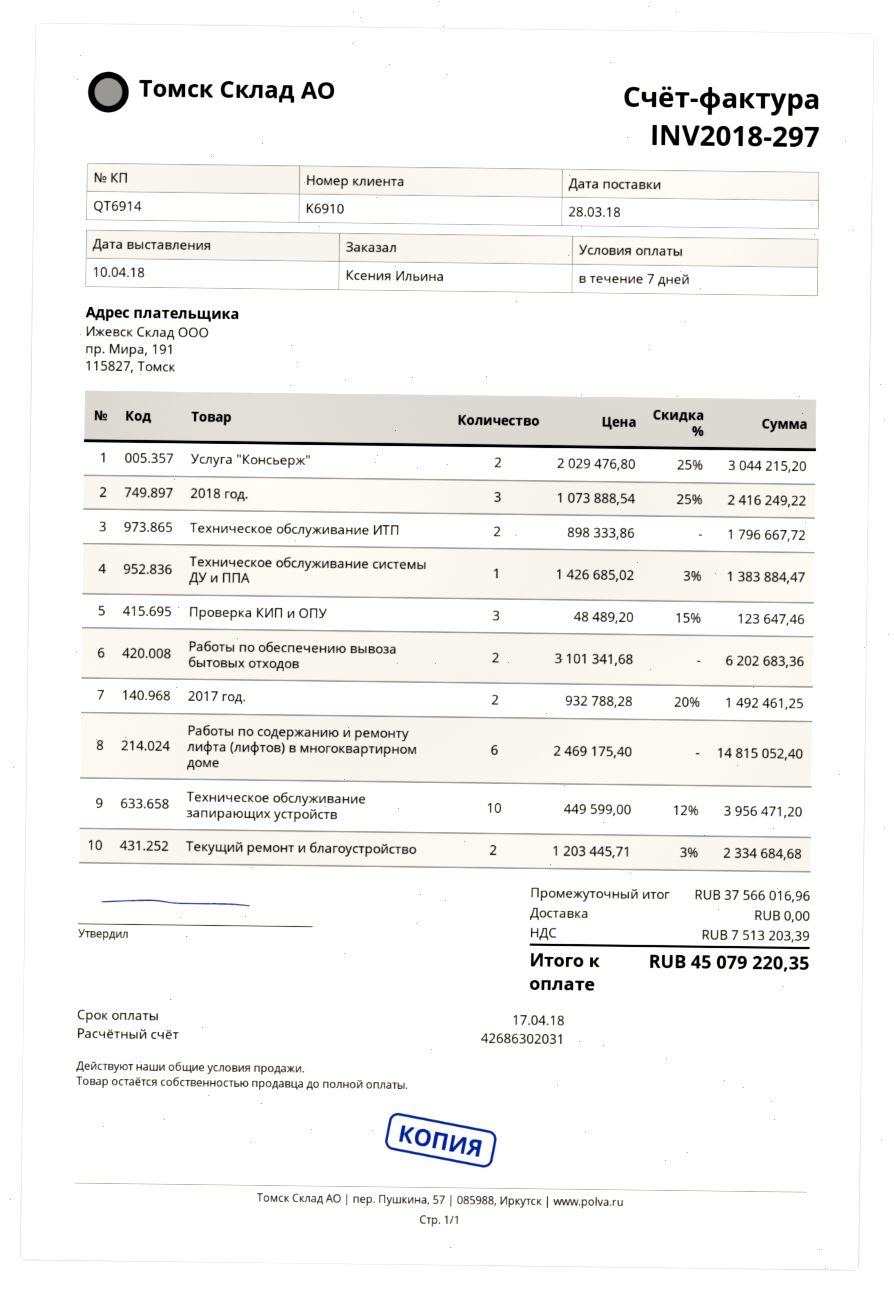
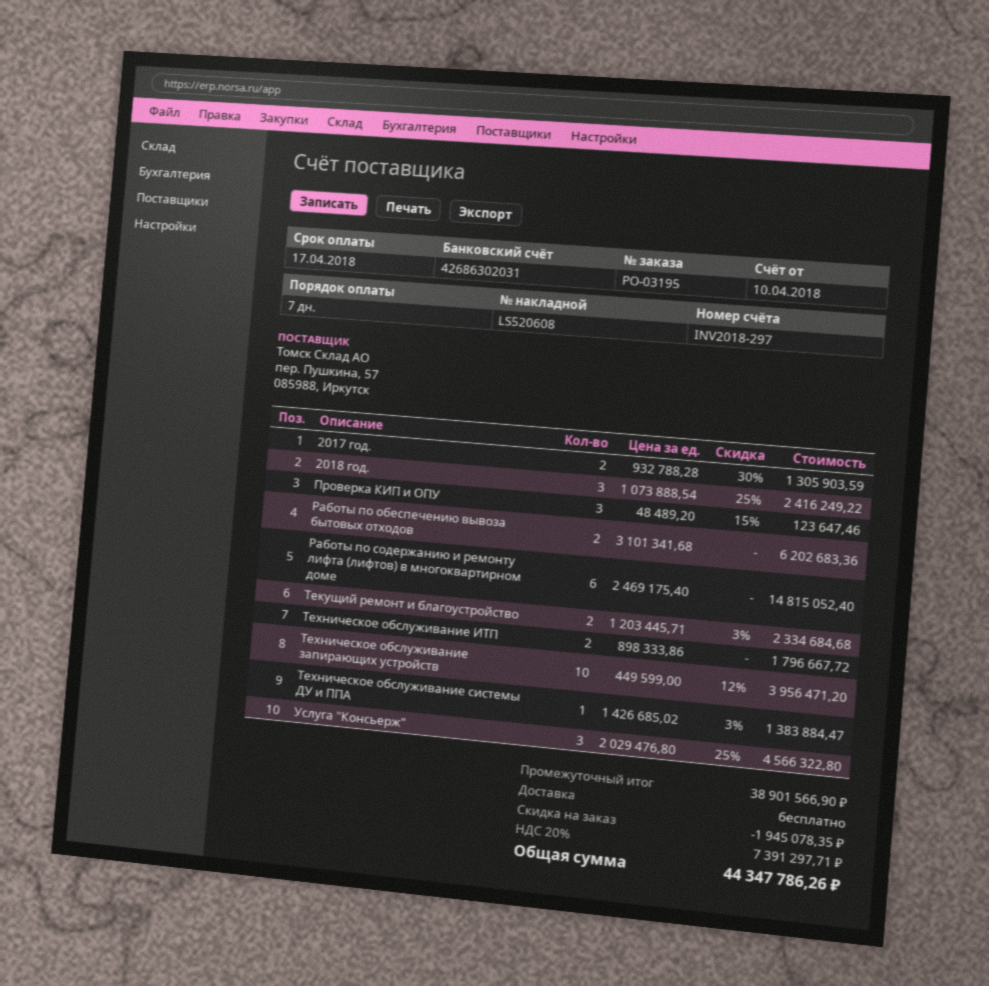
Услуга "Консьерж": 2 x 2029476.80 - 25% = 3044215.20 -> 3 x 2029476.80 - 25% = 4566322.80
2017 год.: 2 x 932788.28 - 20% = 1492461.25 -> 2 x 932788.28 - 30% = 1305903.59
subtotal: 37566016.96 -> 38901566.90
discount: none -> 1945078.35
tax: 7513203.39 -> 7391297.71
total: 45079220.35 -> 44347786.26

